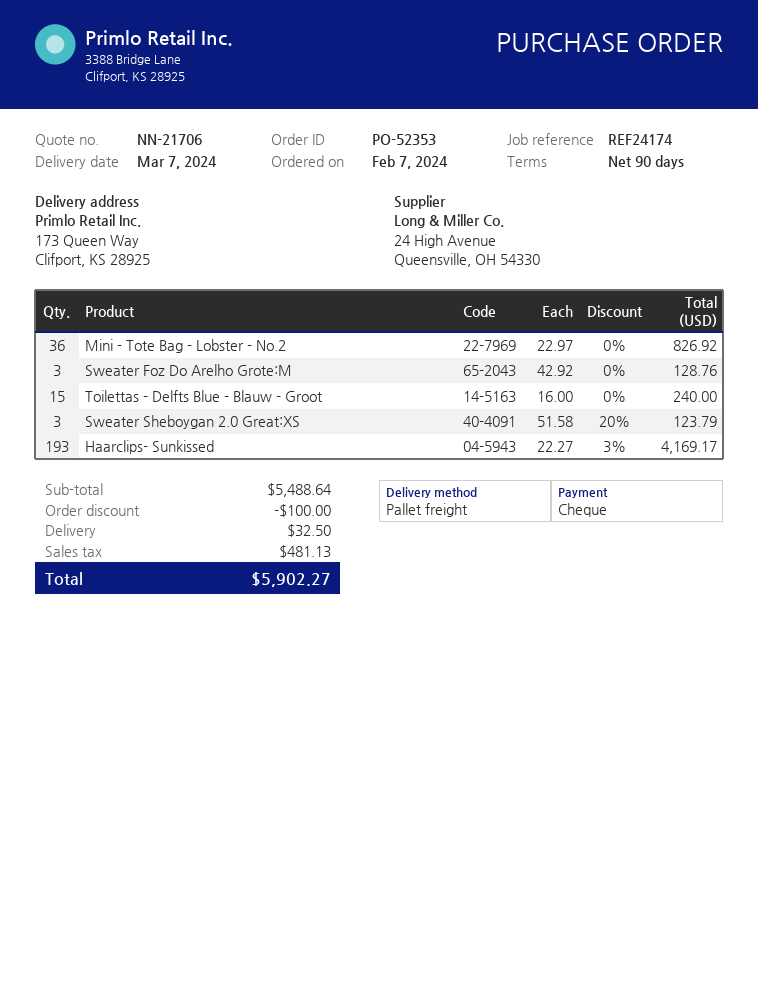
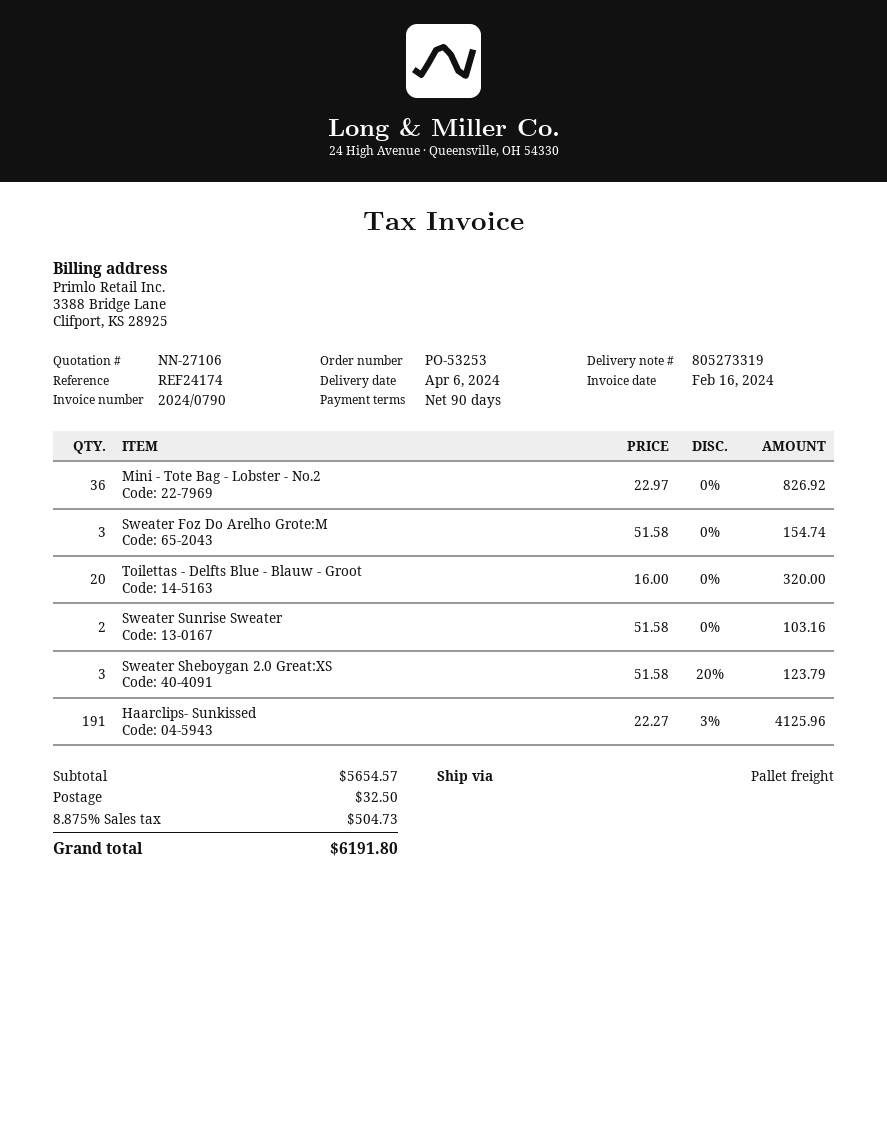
quote number: NN-21706 -> NN-27106
order number: PO-52353 -> PO-53253
delivery date: 2024-03-07 -> 2024-04-06
Sweater Foz Do Arelho Grote:M: 3 x 42.92 = 128.76 -> 3 x 51.58 = 154.74
Toilettas - Delfts Blue - Blauw - Groot: 15 x 16.00 = 240.00 -> 20 x 16.00 = 320.00
Haarclips- Sunkissed: 193 x 22.27 - 3% = 4169.17 -> 191 x 22.27 - 3% = 4125.96
Sweater Sunrise Sweater: none -> 2 x 51.58 = 103.16
subtotal: 5488.64 -> 5654.57
discount: 100.00 -> none
tax: 481.13 -> 504.73
total: 5902.27 -> 6191.80

